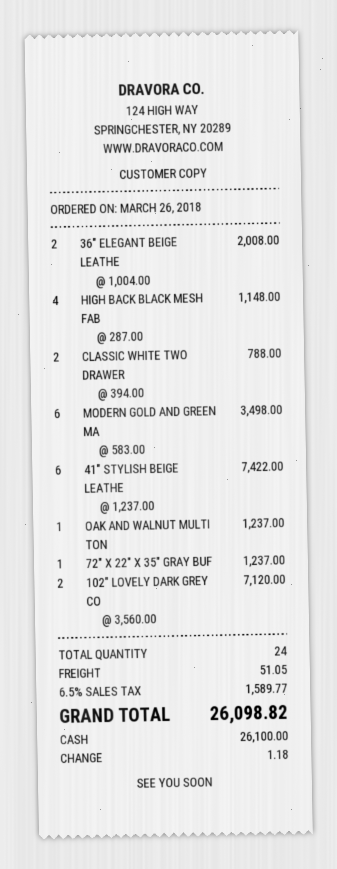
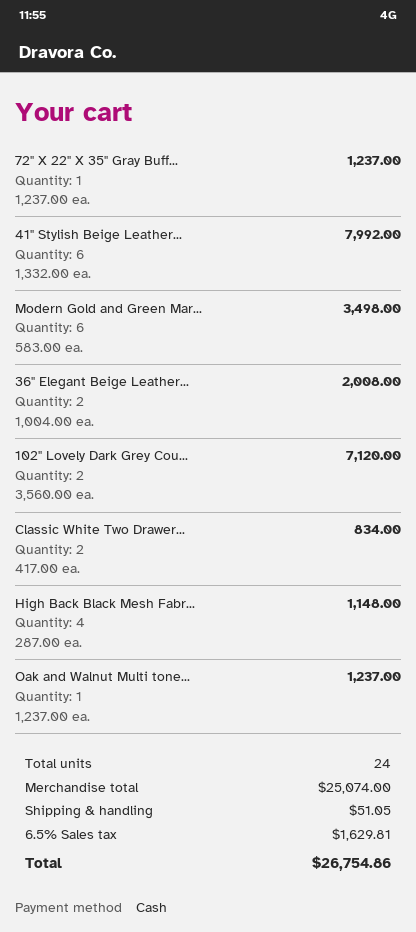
CLASSIC WHITE TWO DRAWER: 2 x 394.00 = 788.00 -> 2 x 417.00 = 834.00
41" STYLISH BEIGE LEATHE: 6 x 1237.00 = 7422.00 -> 6 x 1332.00 = 7992.00
tax: 6.5% = 1589.77 -> 6.5% = 1629.81
total: 26098.82 -> 26754.86

